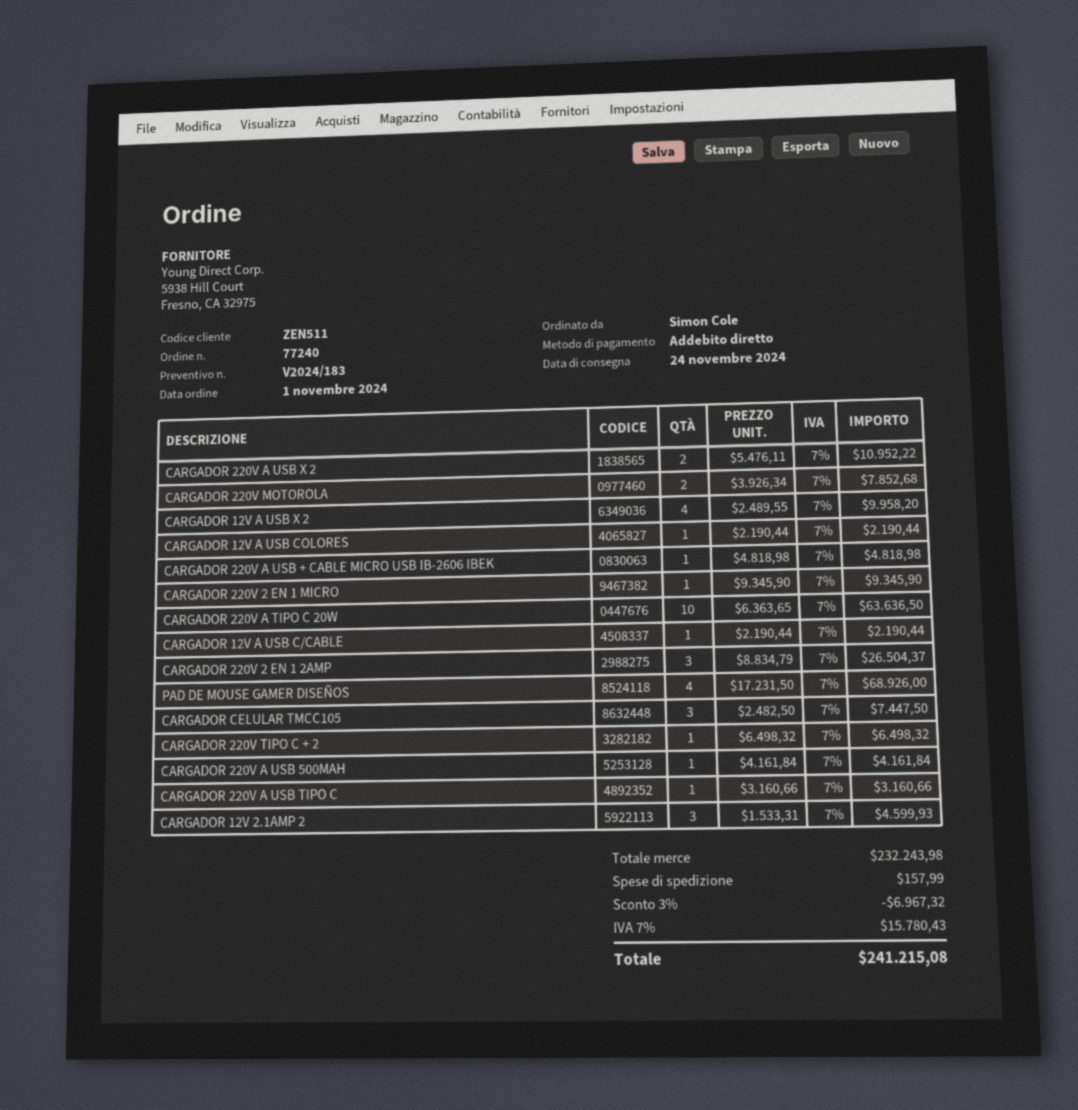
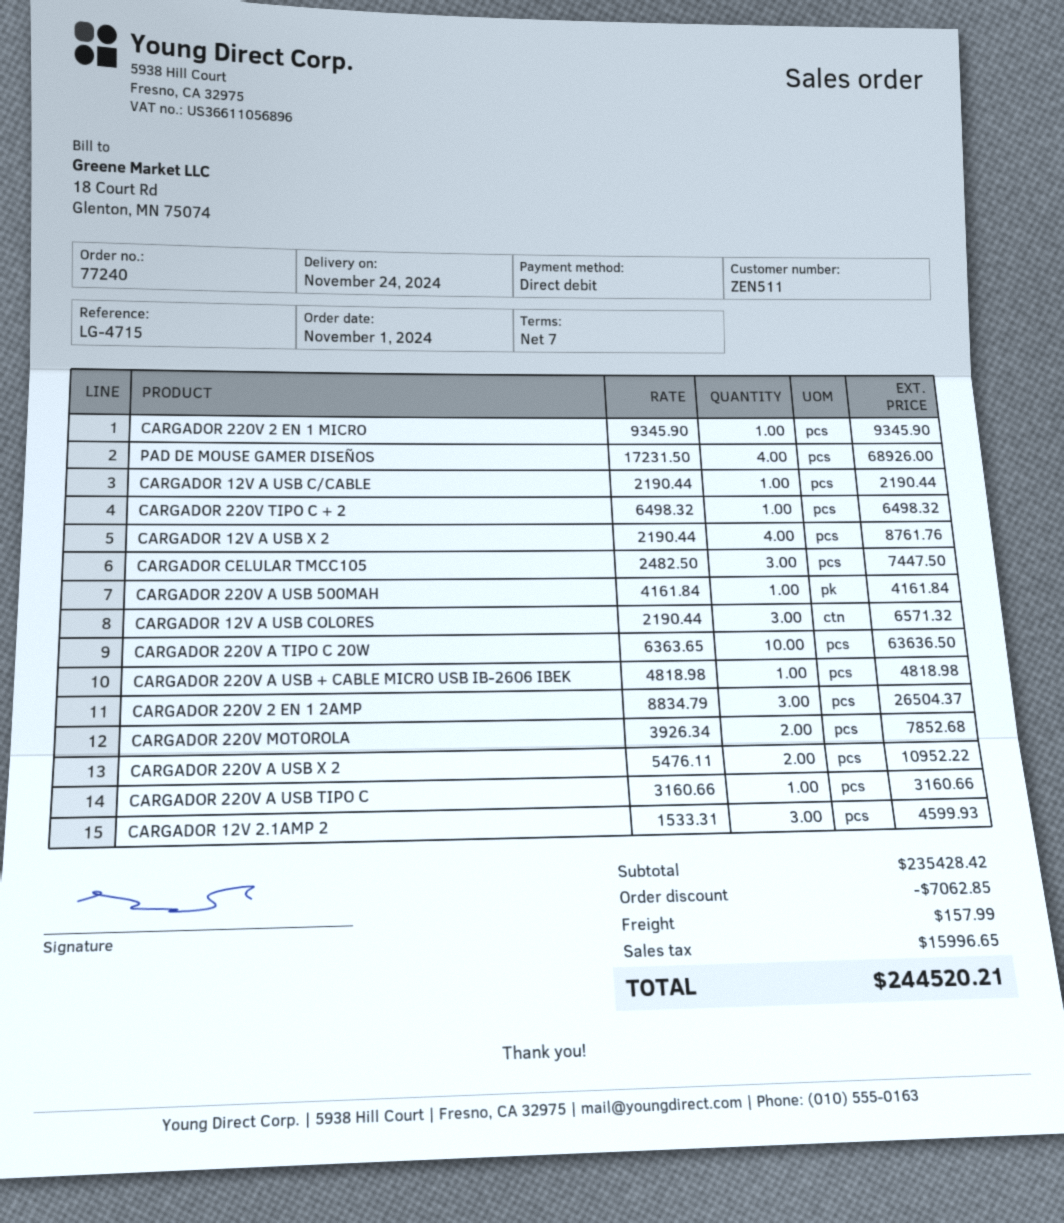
CARGADOR 12V A USB X 2: 4 x 2489.55 = 9958.20 -> 4 x 2190.44 = 8761.76
CARGADOR 12V A USB COLORES: 1 x 2190.44 = 2190.44 -> 3 x 2190.44 = 6571.32
subtotal: 232243.98 -> 235428.42
discount: 6967.32 -> 7062.85
tax: 15780.43 -> 15996.65
total: 241215.08 -> 244520.21

